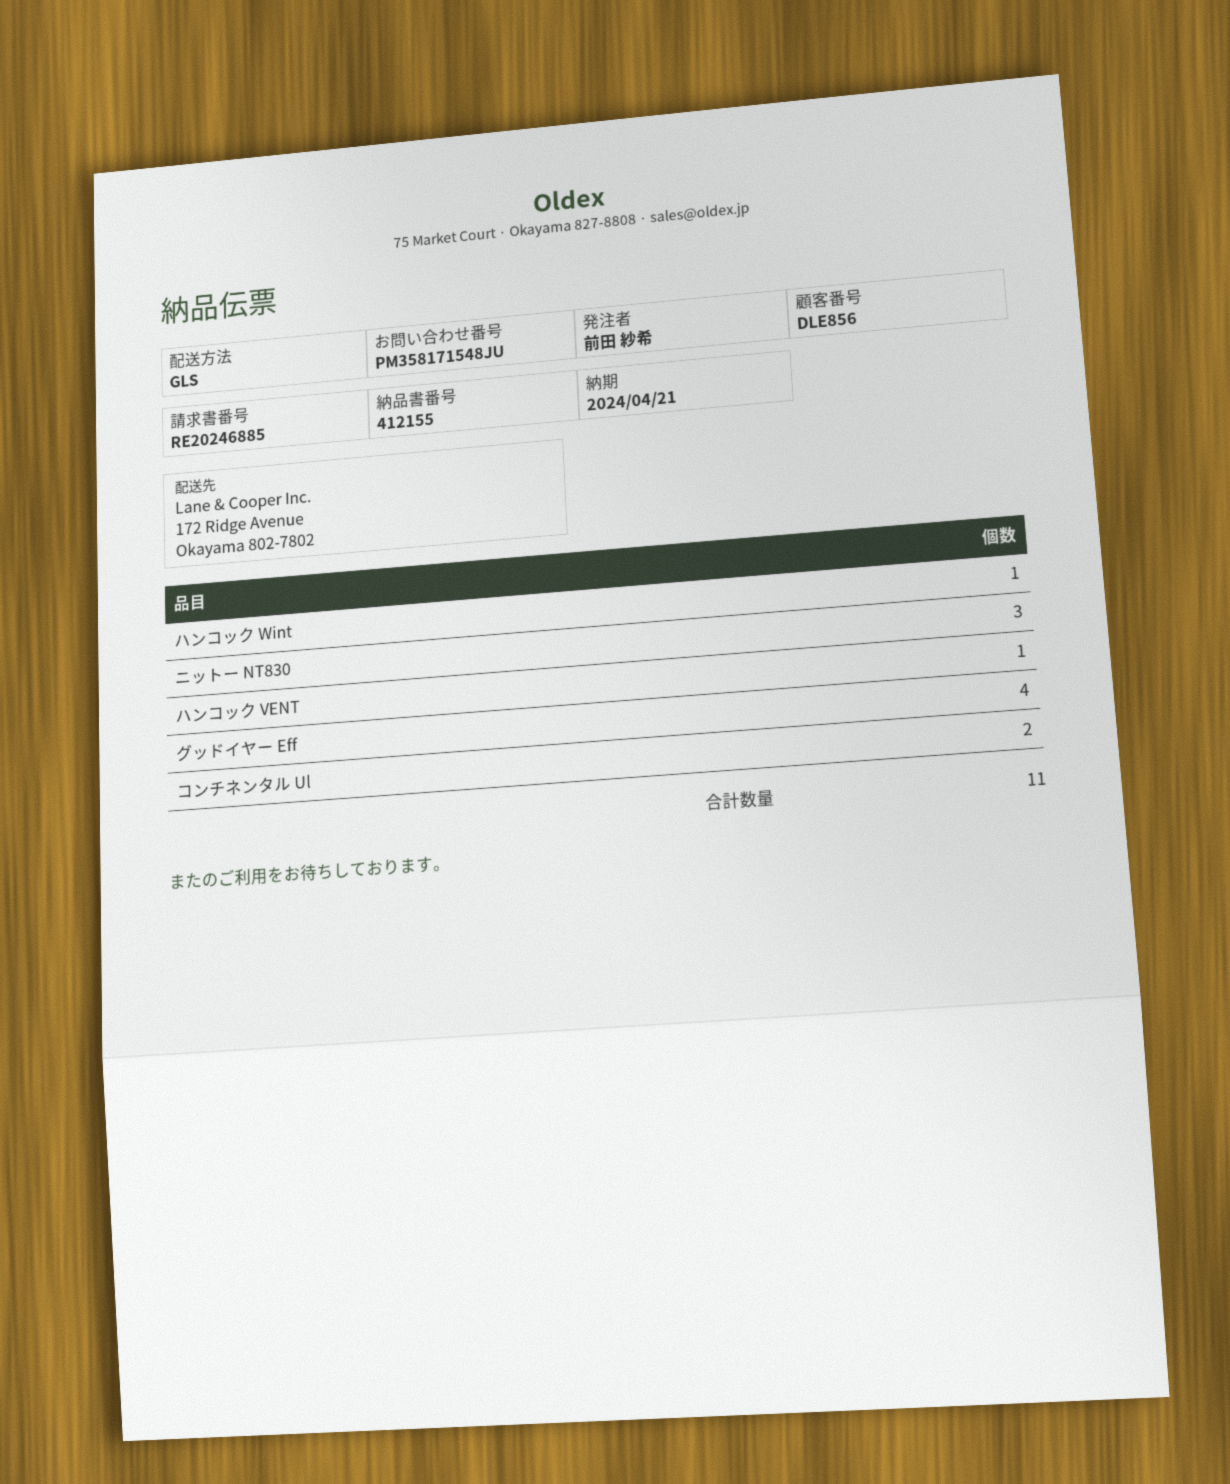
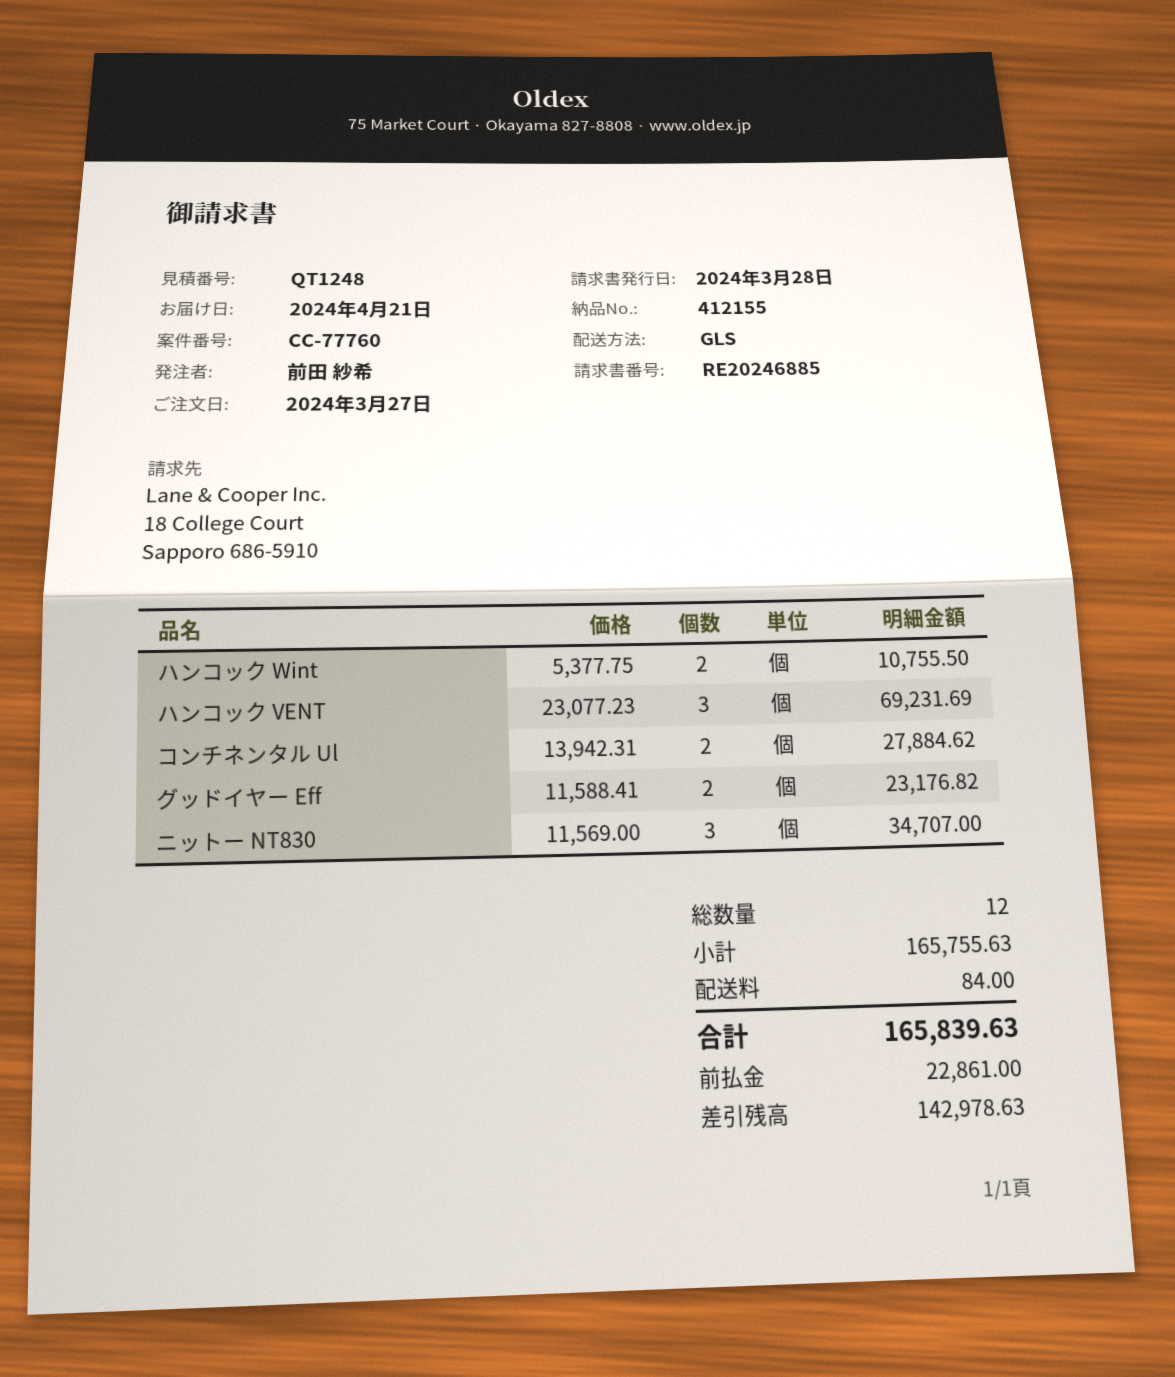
ハンコック Wint: 1 -> 2
ハンコック VENT: 1 -> 3
グッドイヤー Eff: 4 -> 2
total quantity: 11 -> 12

